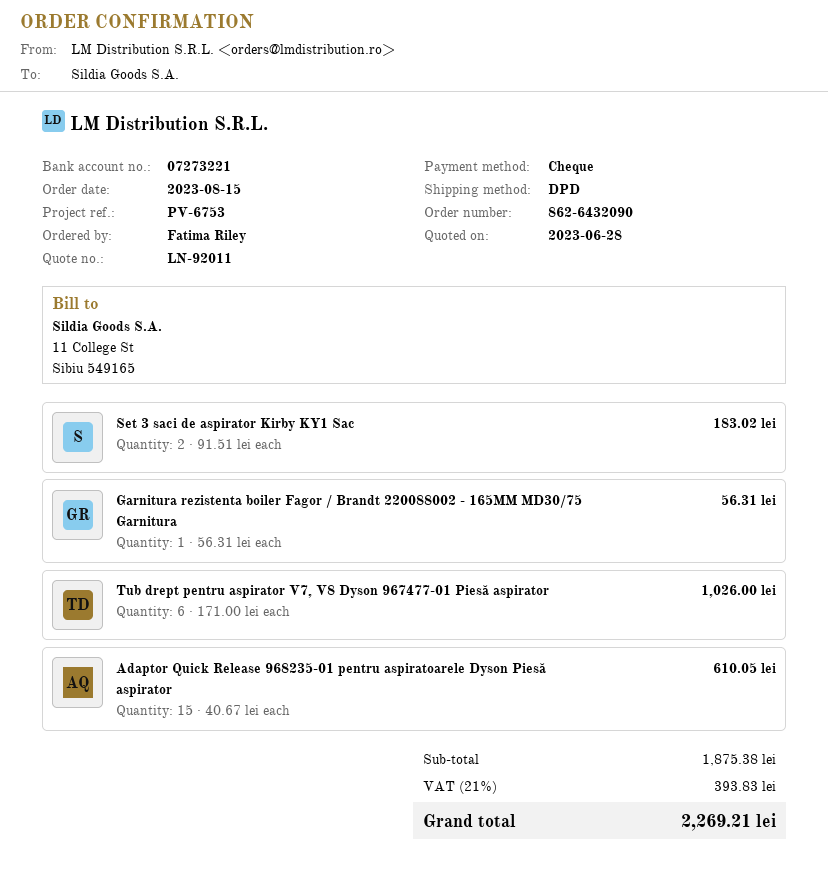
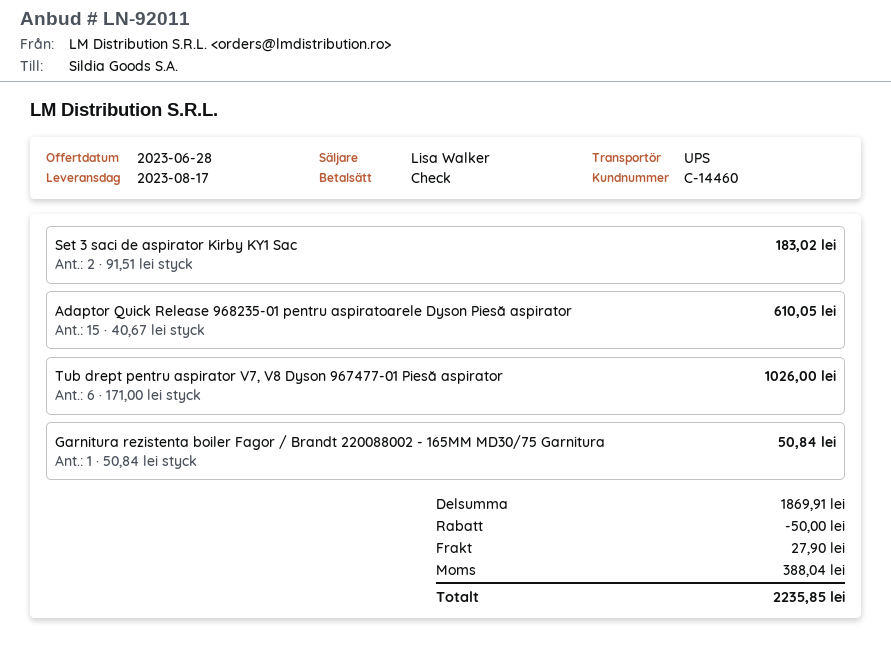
shipping method: DPD -> UPS
Garnitura rezistenta boiler Fagor / Brandt 220088002 - 165MM MD30/75 Garnitura: 1 x 56.31 = 56.31 -> 1 x 50.84 = 50.84
subtotal: 1875.38 -> 1869.91
discount: none -> 50.00
shipping: none -> 27.90
tax: 393.83 -> 388.04
total: 2269.21 -> 2235.85

